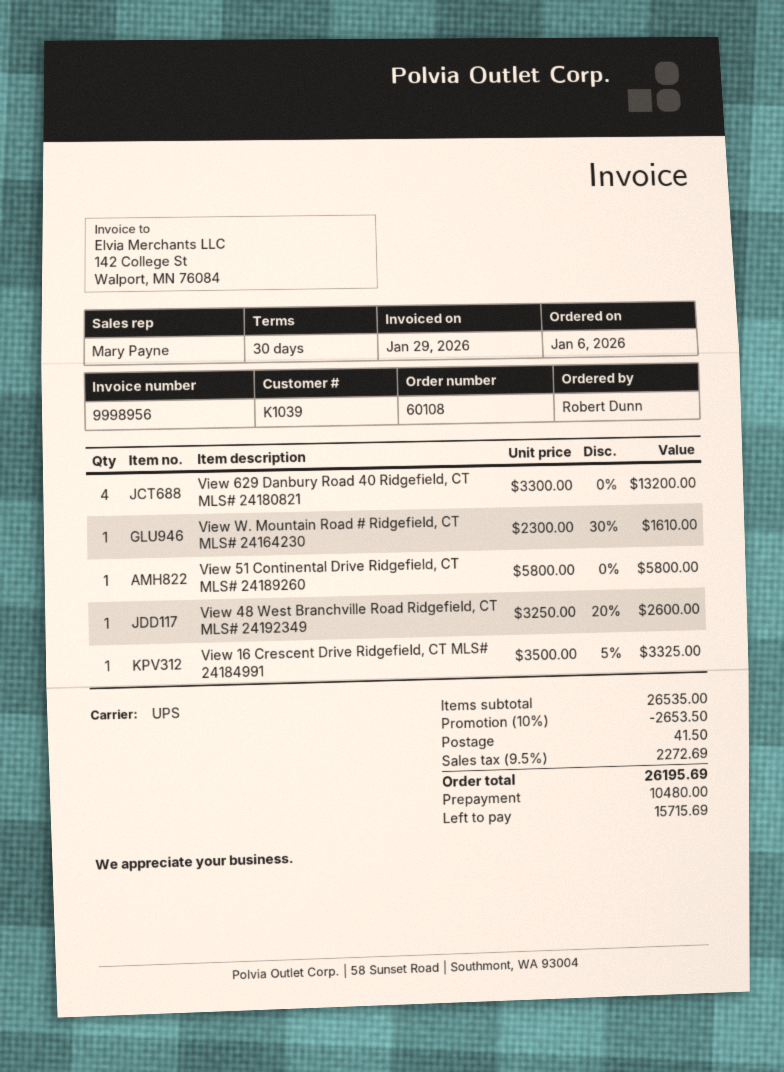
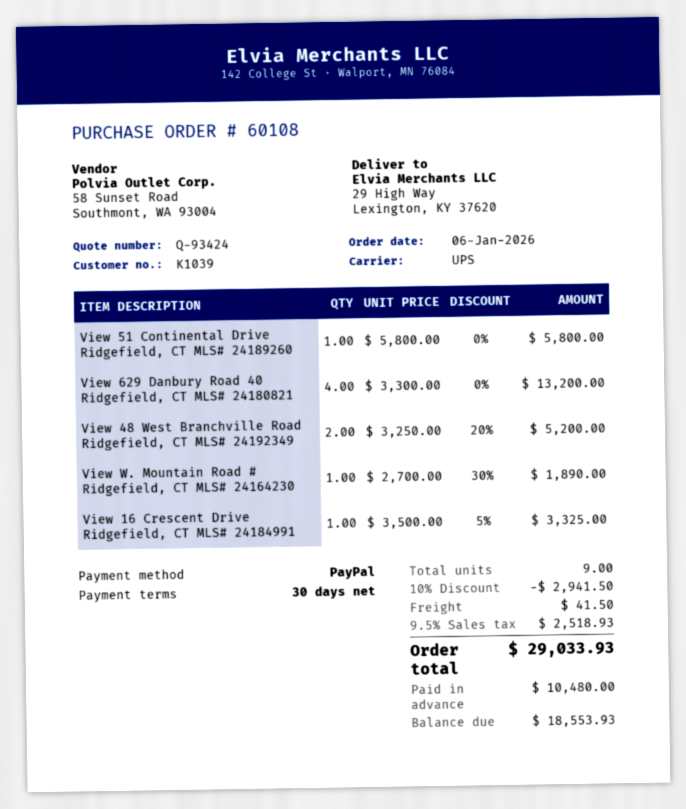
View W. Mountain Road # Ridgefield, CT MLS# 24164230: 1 x 2300.00 - 30% = 1610.00 -> 1 x 2700.00 - 30% = 1890.00
View 48 West Branchville Road Ridgefield, CT MLS# 24192349: 1 x 3250.00 - 20% = 2600.00 -> 2 x 3250.00 - 20% = 5200.00
discount: 10% = 2653.50 -> 10% = 2941.50
tax: 9.5% = 2272.69 -> 9.5% = 2518.93
total: 26195.69 -> 29033.93
balance: 15715.69 -> 18553.93

